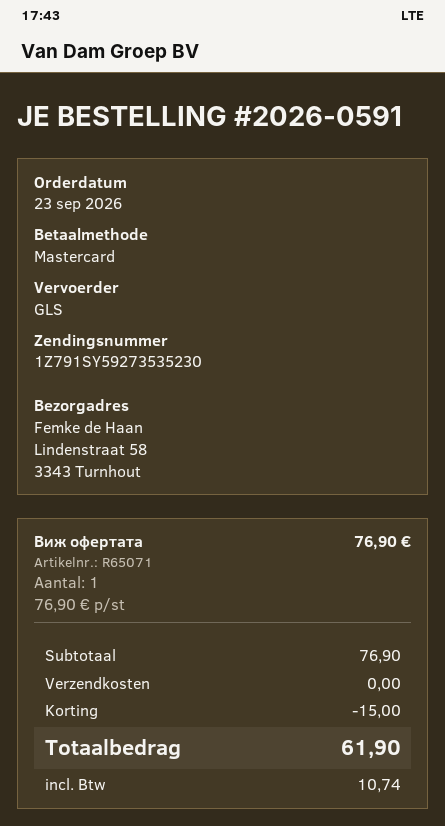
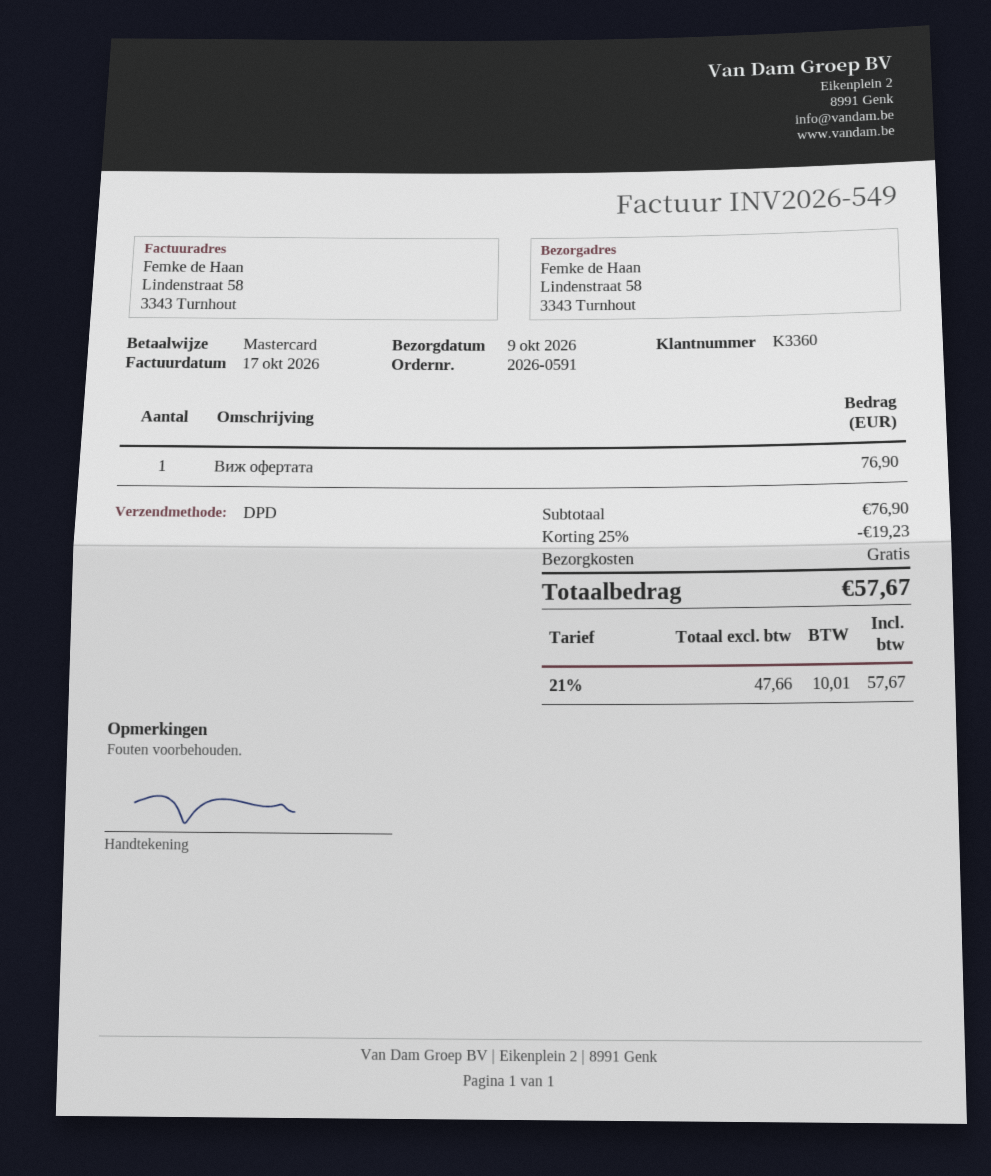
shipping method: GLS -> DPD
discount: 15.00 -> 19.23
tax: 10.74 -> 10.01
total: 61.90 -> 57.67

